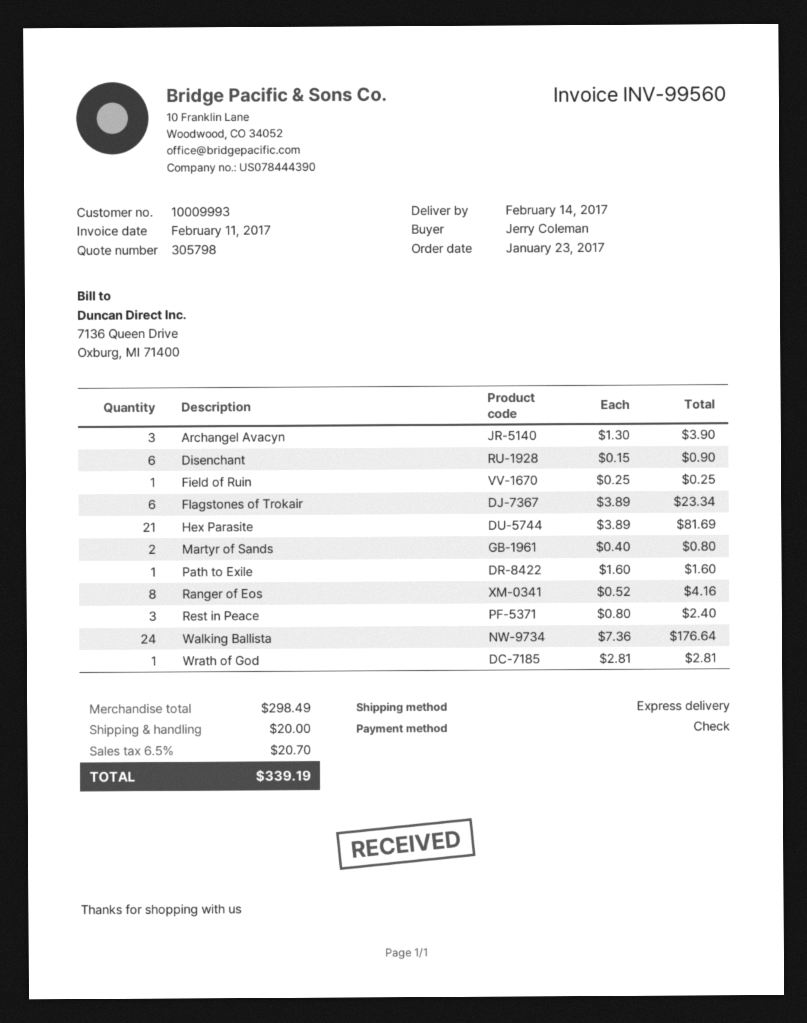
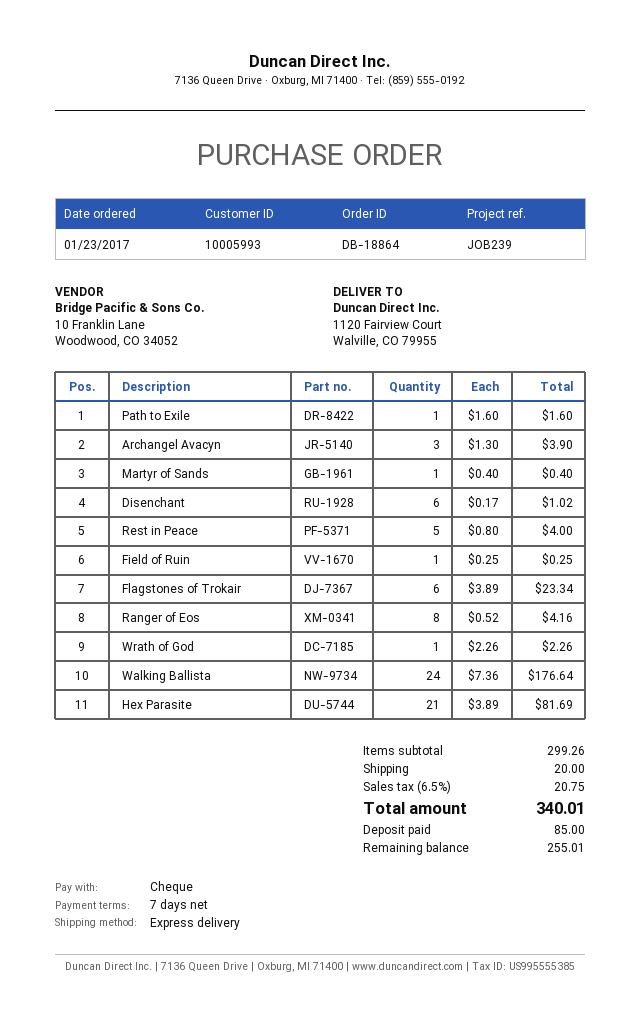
customer number: 10009993 -> 10005993
Disenchant: 6 x 0.15 = 0.90 -> 6 x 0.17 = 1.02
Martyr of Sands: 2 x 0.40 = 0.80 -> 1 x 0.40 = 0.40
Rest in Peace: 3 x 0.80 = 2.40 -> 5 x 0.80 = 4.00
Wrath of God: 1 x 2.81 = 2.81 -> 1 x 2.26 = 2.26
subtotal: 298.49 -> 299.26
tax: 6.5% = 20.70 -> 6.5% = 20.75
total: 339.19 -> 340.01

